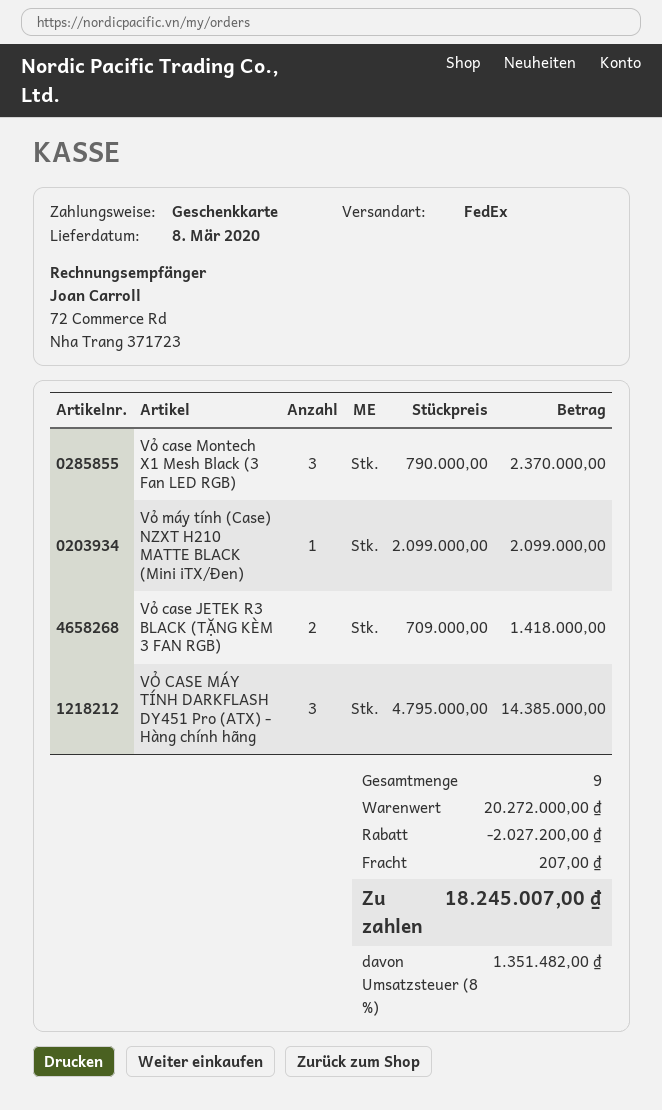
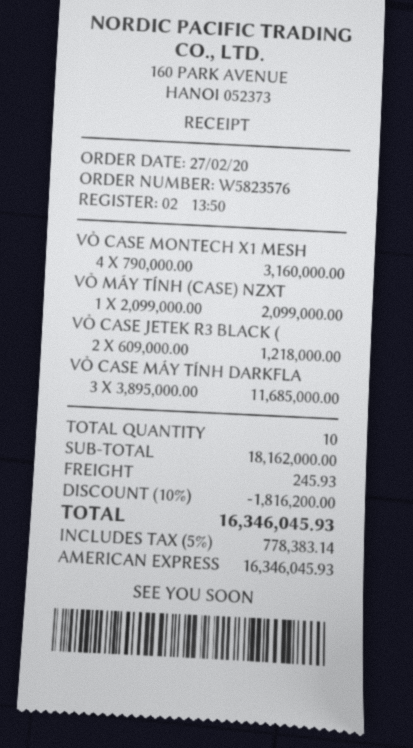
payment method: gift card -> American Express
Vỏ case Montech X1 Mesh Black (3 Fan LED RGB): 3 x 790000.00 = 2370000.00 -> 4 x 790000.00 = 3160000.00
Vỏ case JETEK R3 BLACK (TẶNG KÈM 3 FAN RGB): 2 x 709000.00 = 1418000.00 -> 2 x 609000.00 = 1218000.00
VỎ CASE MÁY TÍNH DARKFLASH DY451 Pro (ATX) - Hàng chính hãng: 3 x 4795000.00 = 14385000.00 -> 3 x 3895000.00 = 11685000.00
total quantity: 9 -> 10
subtotal: 20272000.00 -> 18162000.00
discount: 2027200.00 -> 1816200.00
shipping: 207.00 -> 245.93
tax: 8% = 1351482.00 -> 5% = 778383.14
total: 18245007.00 -> 16346045.93

